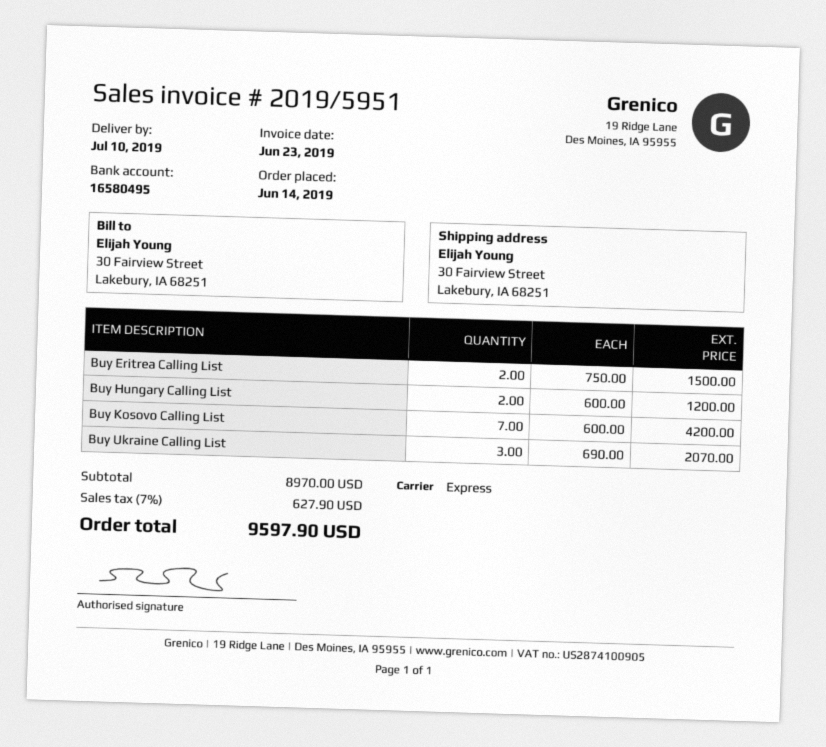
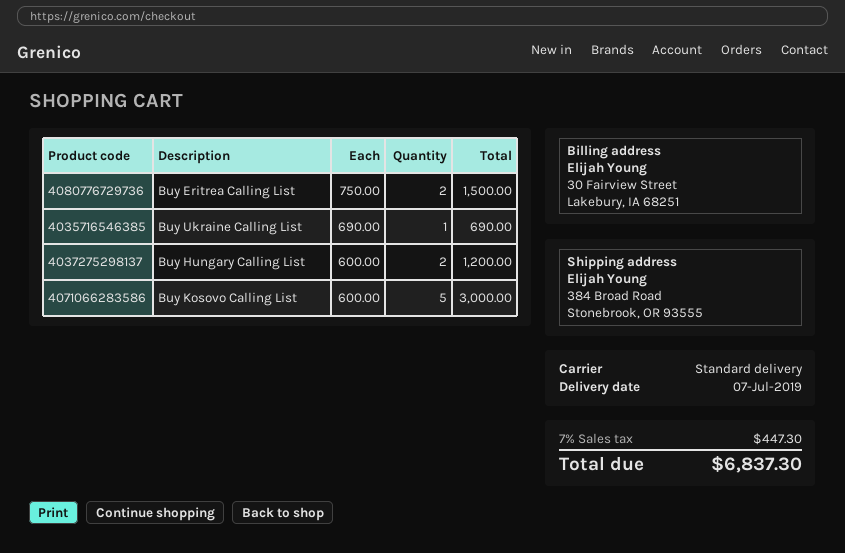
delivery date: 2019-07-10 -> 2019-07-07
shipping method: express -> standard
ship to: 30 Fairview Street, Lakebury, IA 68251 -> 384 Broad Road, Stonebrook, OR 93555
Buy Kosovo Calling List: 7 x 600.00 = 4200.00 -> 5 x 600.00 = 3000.00
Buy Ukraine Calling List: 3 x 690.00 = 2070.00 -> 1 x 690.00 = 690.00
tax: 7% = 627.90 -> 7% = 447.30
total: 9597.90 -> 6837.30

